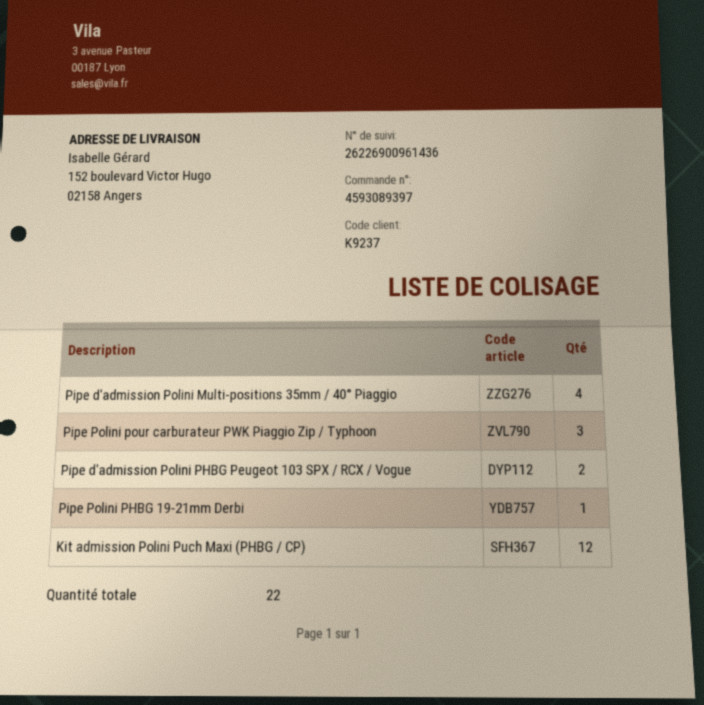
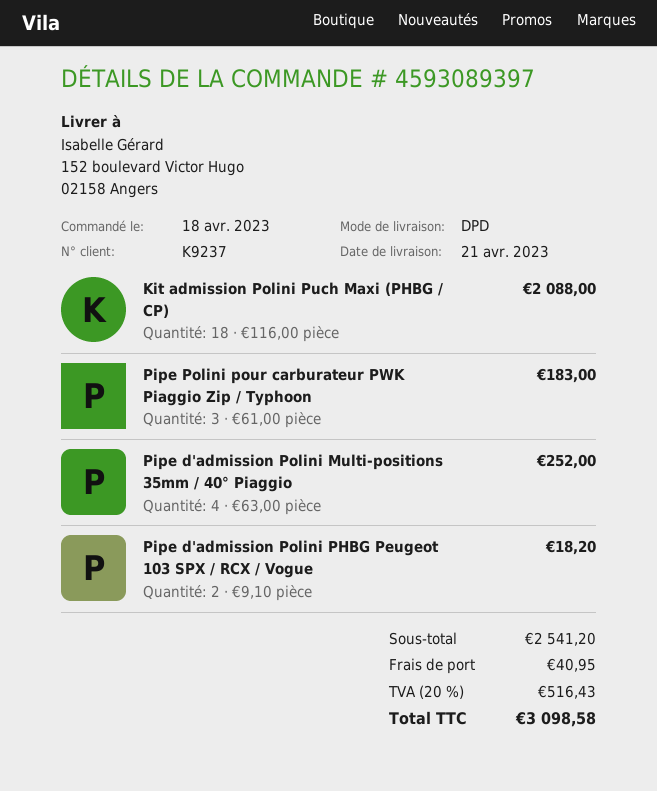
Pipe Polini PHBG 19-21mm Derbi: 1 -> none
Kit admission Polini Puch Maxi (PHBG / CP): 12 -> 18

